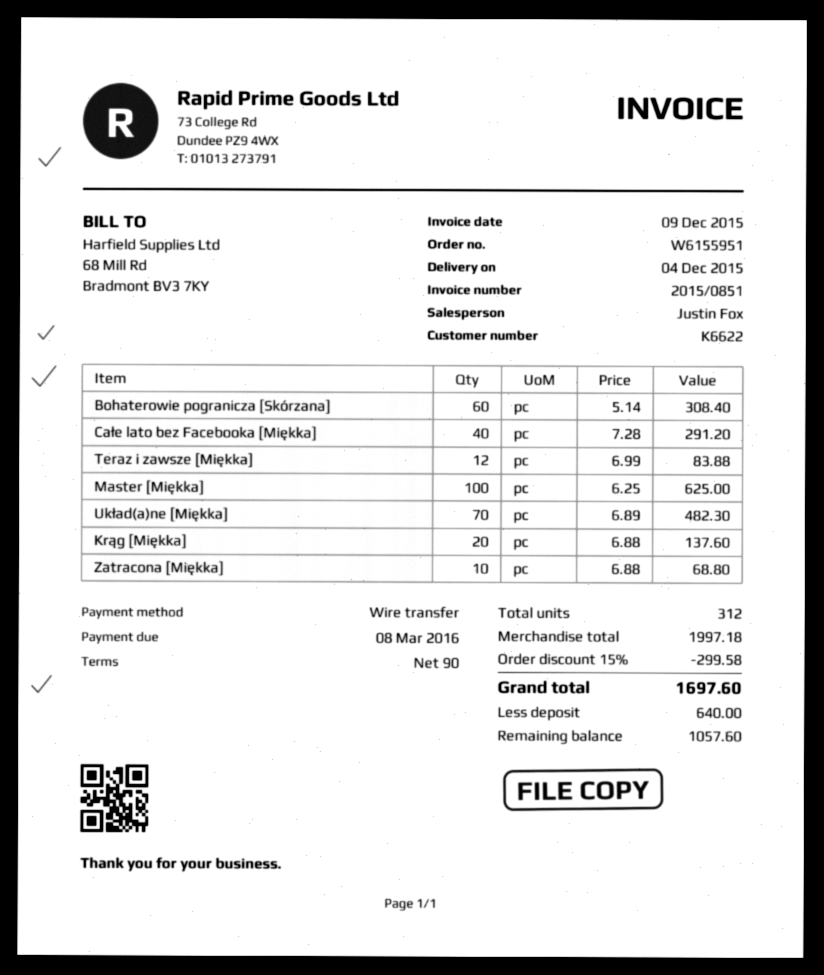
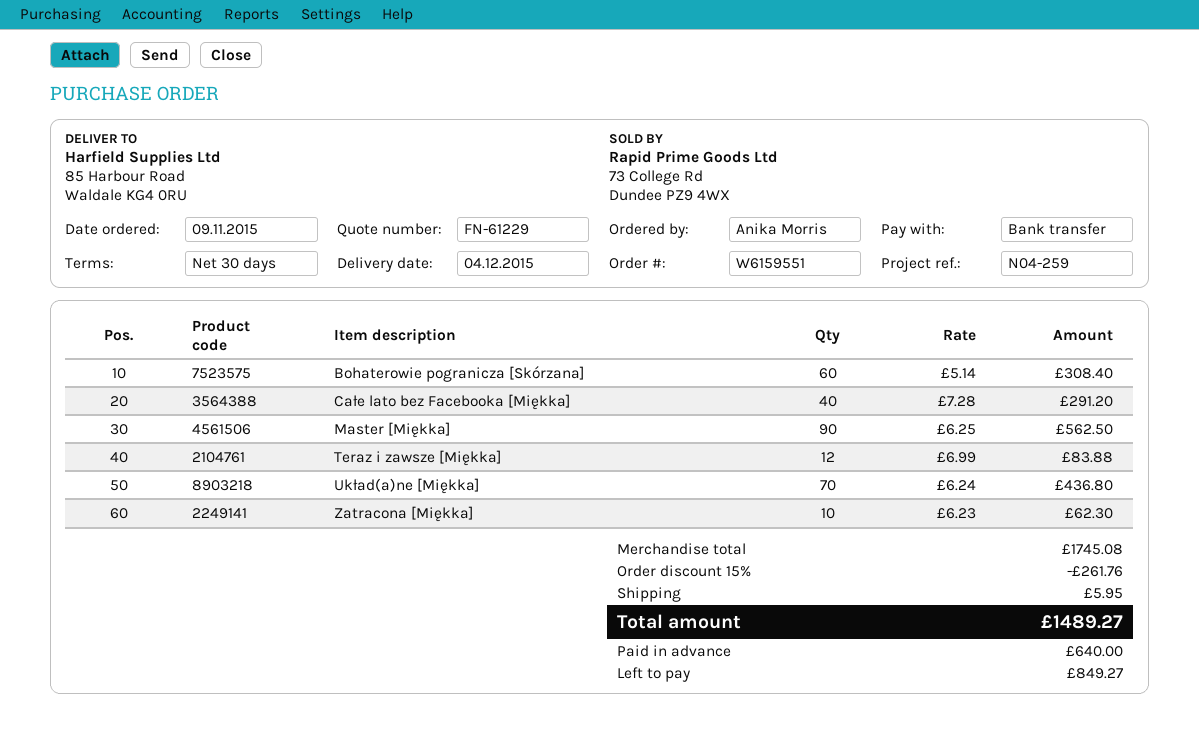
order number: W6155951 -> W6159551
payment terms: 90 days -> 30 days
Master [Miękka]: 100 x 6.25 = 625.00 -> 90 x 6.25 = 562.50
Układ(a)ne [Miękka]: 70 x 6.89 = 482.30 -> 70 x 6.24 = 436.80
Krąg [Miękka]: 20 x 6.88 = 137.60 -> none
Zatracona [Miękka]: 10 x 6.88 = 68.80 -> 10 x 6.23 = 62.30
subtotal: 1997.18 -> 1745.08
discount: 15% = 299.58 -> 15% = 261.76
shipping: none -> 5.95
total: 1697.60 -> 1489.27
balance: 1057.60 -> 849.27

